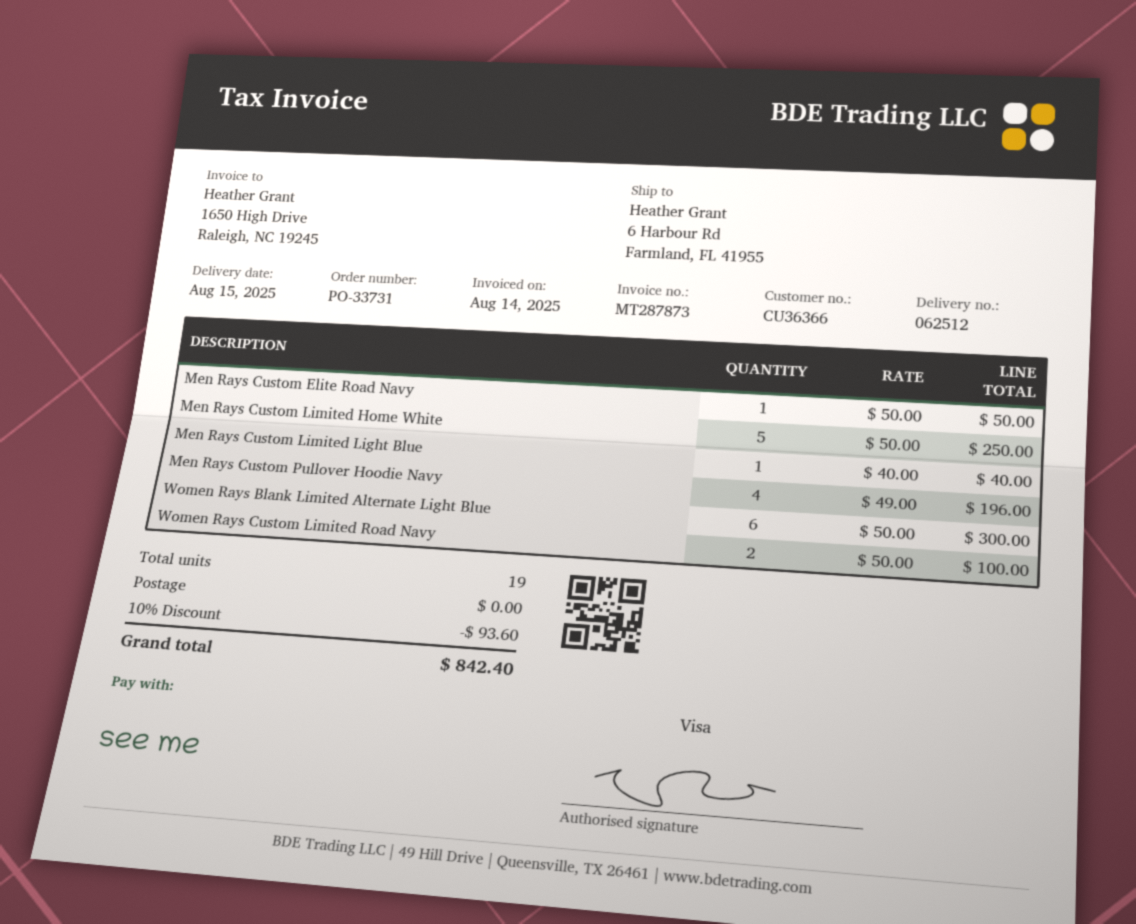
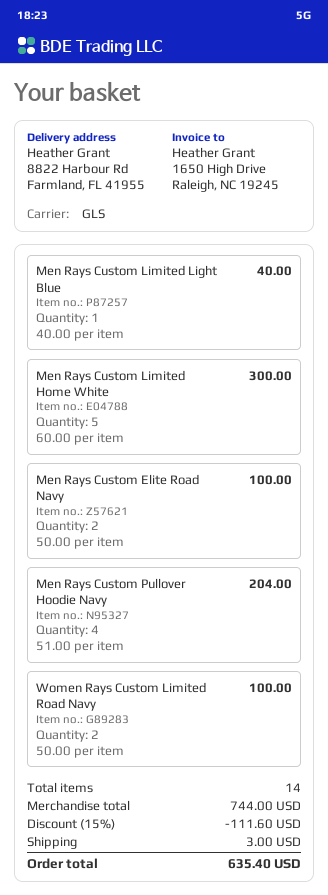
ship to: 6 Harbour Rd, Farmland, FL 41955 -> 8822 Harbour Rd, Farmland, FL 41955
Men Rays Custom Elite Road Navy: 1 x 50.00 = 50.00 -> 2 x 50.00 = 100.00
Men Rays Custom Limited Home White: 5 x 50.00 = 250.00 -> 5 x 60.00 = 300.00
Men Rays Custom Pullover Hoodie Navy: 4 x 49.00 = 196.00 -> 4 x 51.00 = 204.00
Women Rays Blank Limited Alternate Light Blue: 6 x 50.00 = 300.00 -> none
total quantity: 19 -> 14
discount: 10% = 93.60 -> 15% = 111.60
shipping: 0.00 -> 3.00
total: 842.40 -> 635.40

